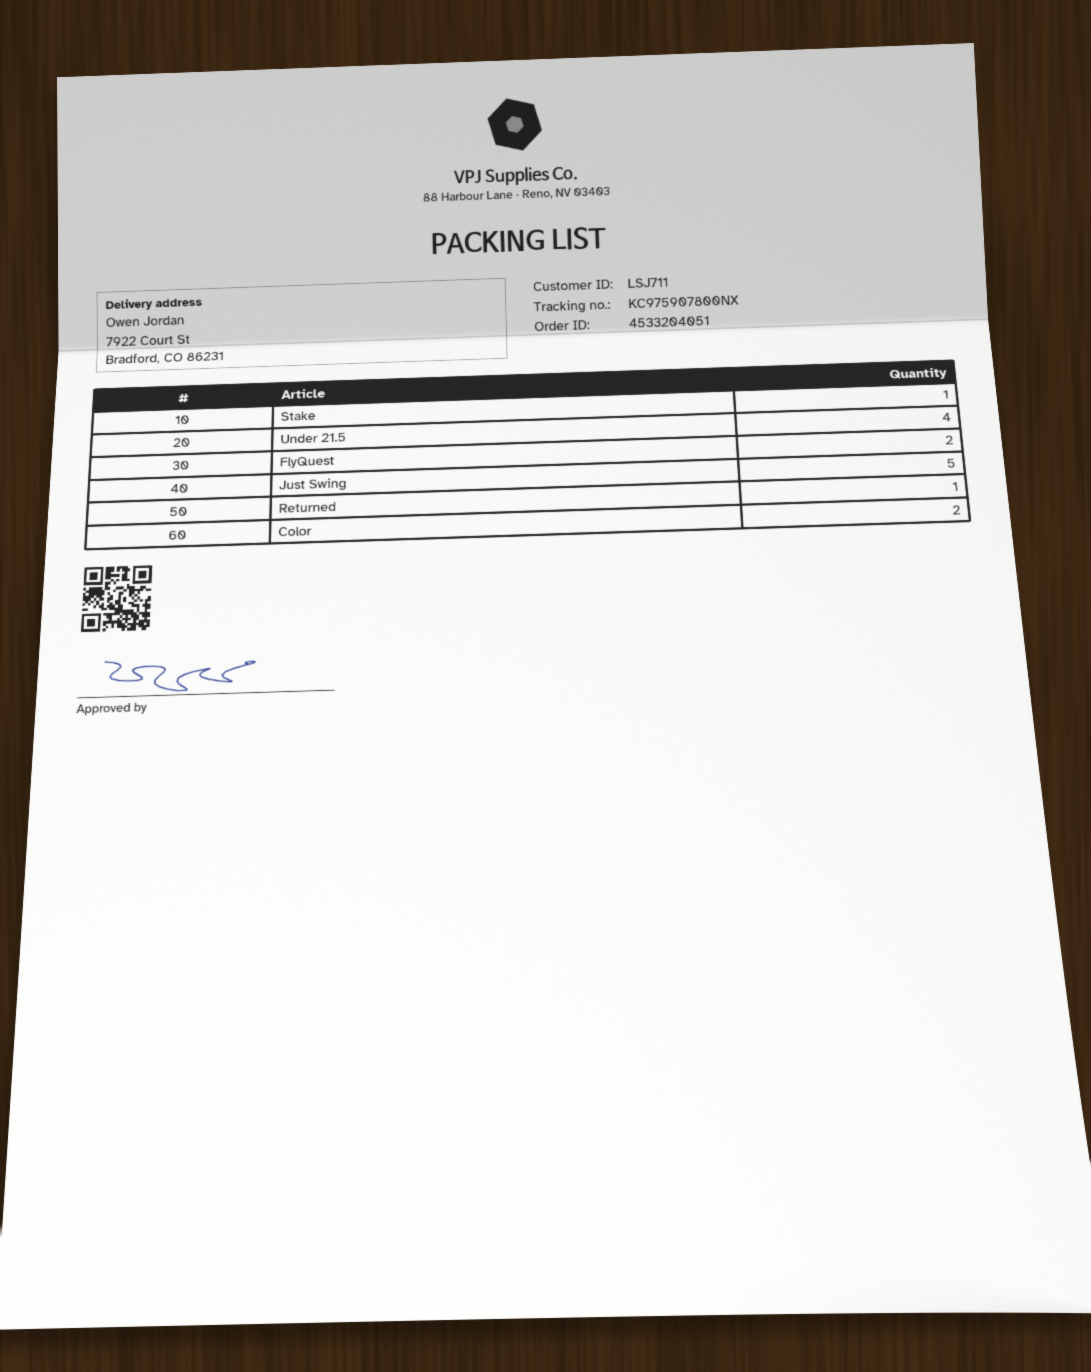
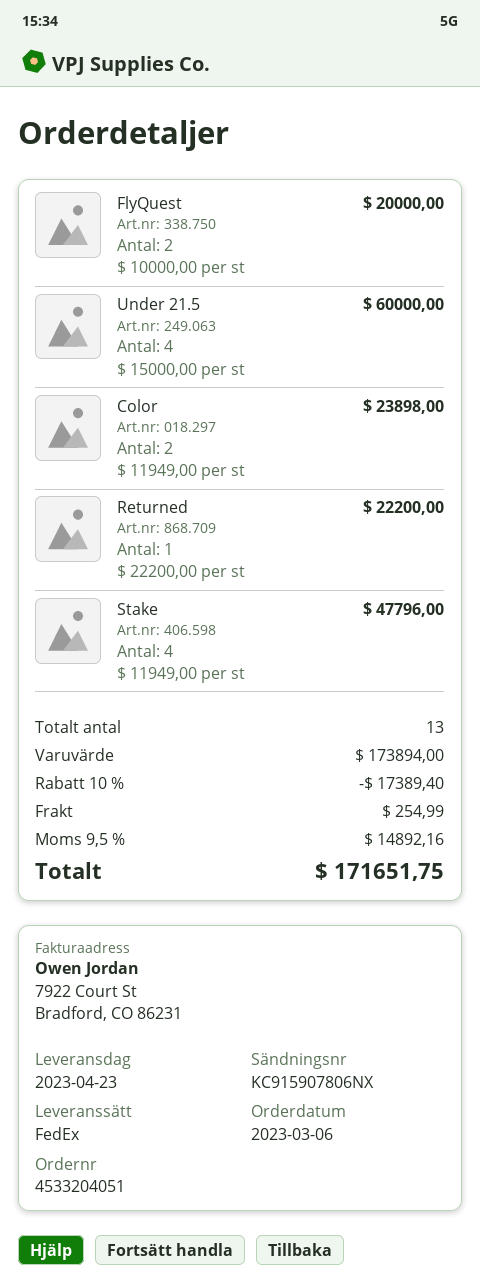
tracking number: KC975907800NX -> KC915907806NX
Stake: 1 -> 4
Just Swing: 5 -> none

